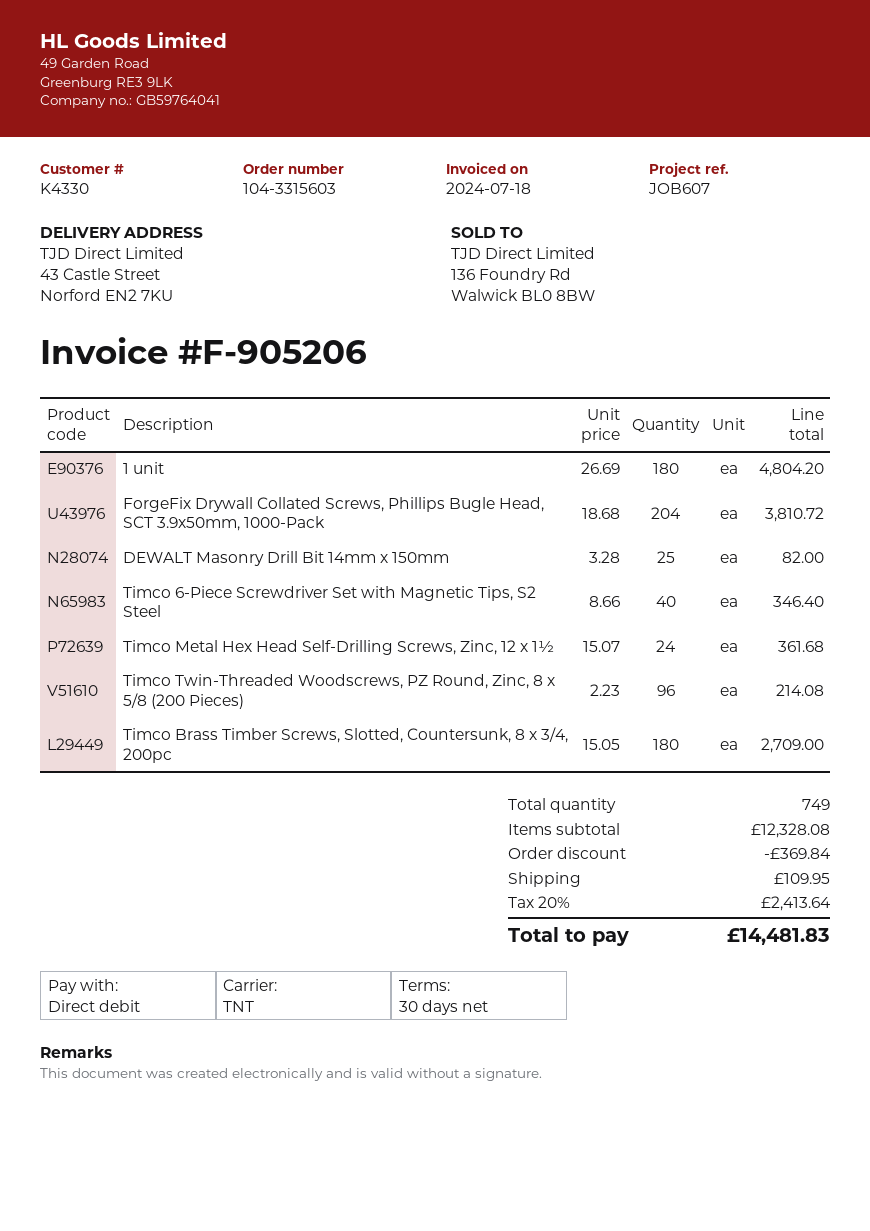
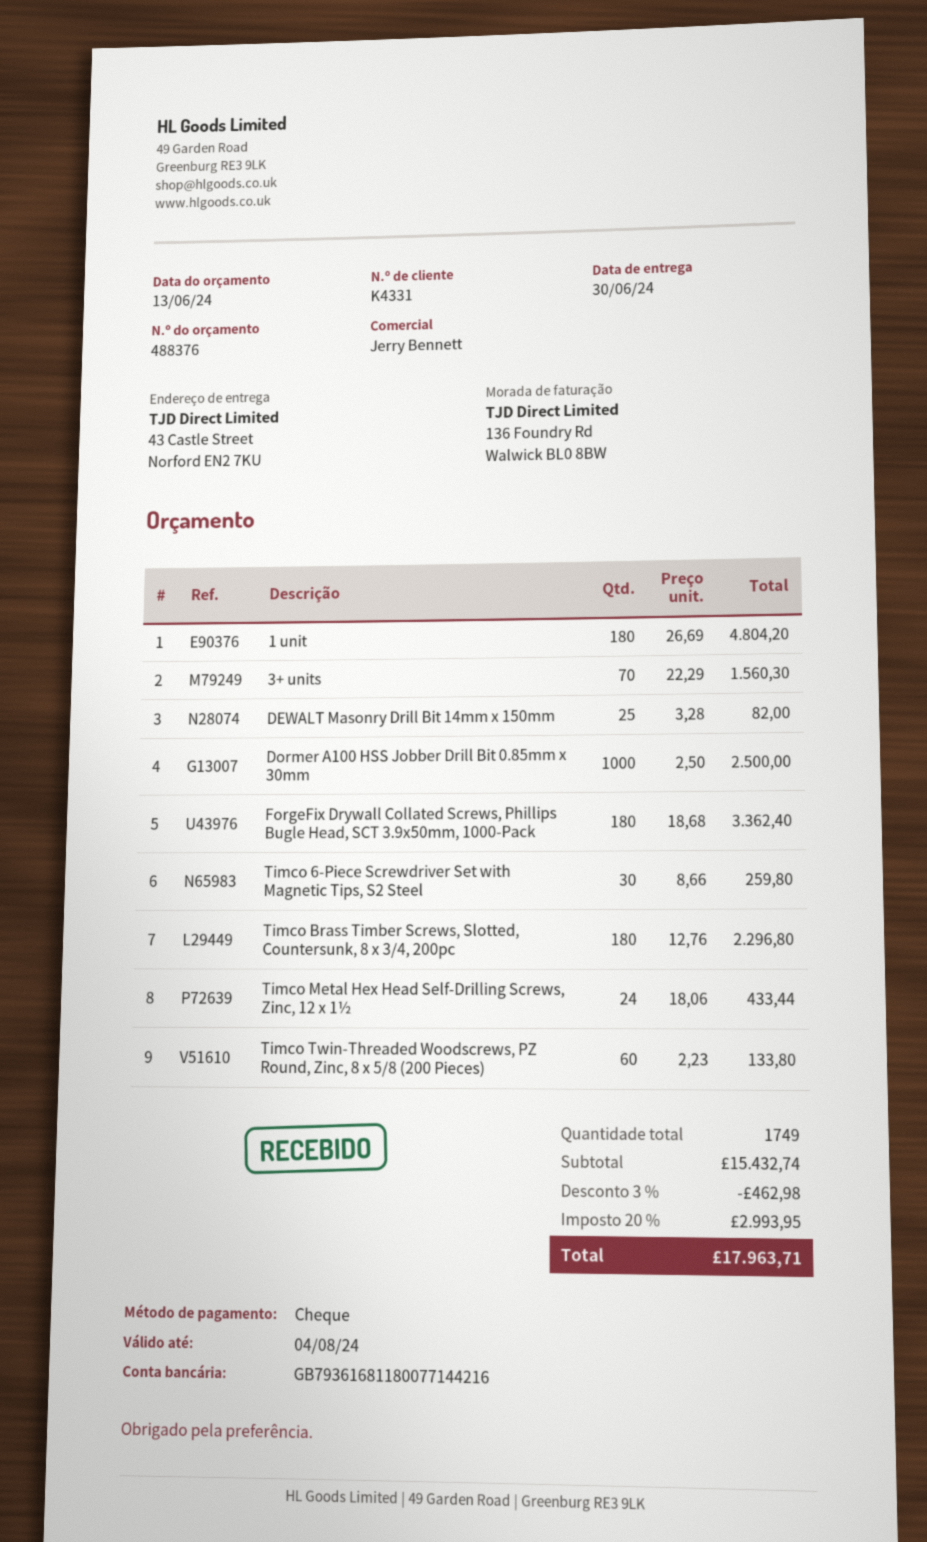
customer number: K4330 -> K4331
payment method: direct debit -> cheque
ForgeFix Drywall Collated Screws, Phillips Bugle Head, SCT 3.9x50mm, 1000-Pack: 204 x 18.68 = 3810.72 -> 180 x 18.68 = 3362.40
Timco 6-Piece Screwdriver Set with Magnetic Tips, S2 Steel: 40 x 8.66 = 346.40 -> 30 x 8.66 = 259.80
Timco Metal Hex Head Self-Drilling Screws, Zinc, 12 x 1½: 24 x 15.07 = 361.68 -> 24 x 18.06 = 433.44
Timco Twin-Threaded Woodscrews, PZ Round, Zinc, 8 x 5/8 (200 Pieces): 96 x 2.23 = 214.08 -> 60 x 2.23 = 133.80
Timco Brass Timber Screws, Slotted, Countersunk, 8 x 3/4, 200pc: 180 x 15.05 = 2709.00 -> 180 x 12.76 = 2296.80
3+ units: none -> 70 x 22.29 = 1560.30
Dormer A100 HSS Jobber Drill Bit 0.85mm x 30mm: none -> 1000 x 2.50 = 2500.00
total quantity: 749 -> 1749
subtotal: 12328.08 -> 15432.74
discount: 369.84 -> 462.98
shipping: 109.95 -> none
tax: 20% = 2413.64 -> 20% = 2993.95
total: 14481.83 -> 17963.71

